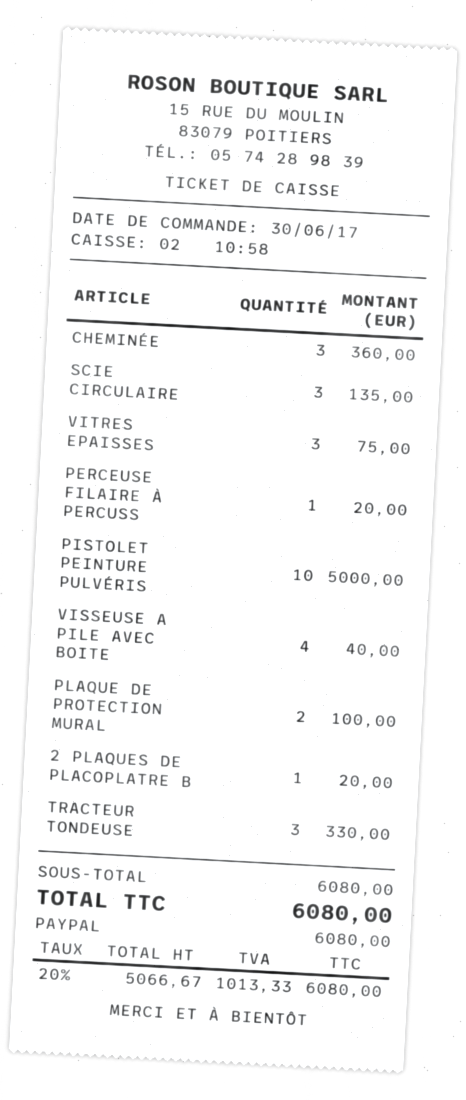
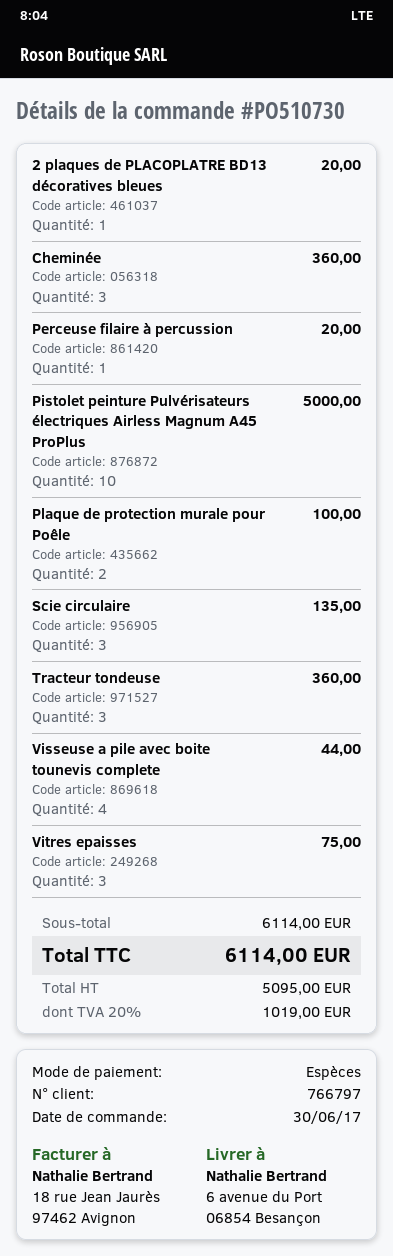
payment method: PayPal -> cash
VISSEUSE A PILE AVEC BOITE: 4 for 40.00 -> 4 for 44.00
TRACTEUR TONDEUSE: 3 for 330.00 -> 3 for 360.00
subtotal: 6080.00 -> 6114.00
net: 5066.67 -> 5095.00
tax: 20% = 1013.33 -> 20% = 1019.00
total: 6080.00 -> 6114.00

